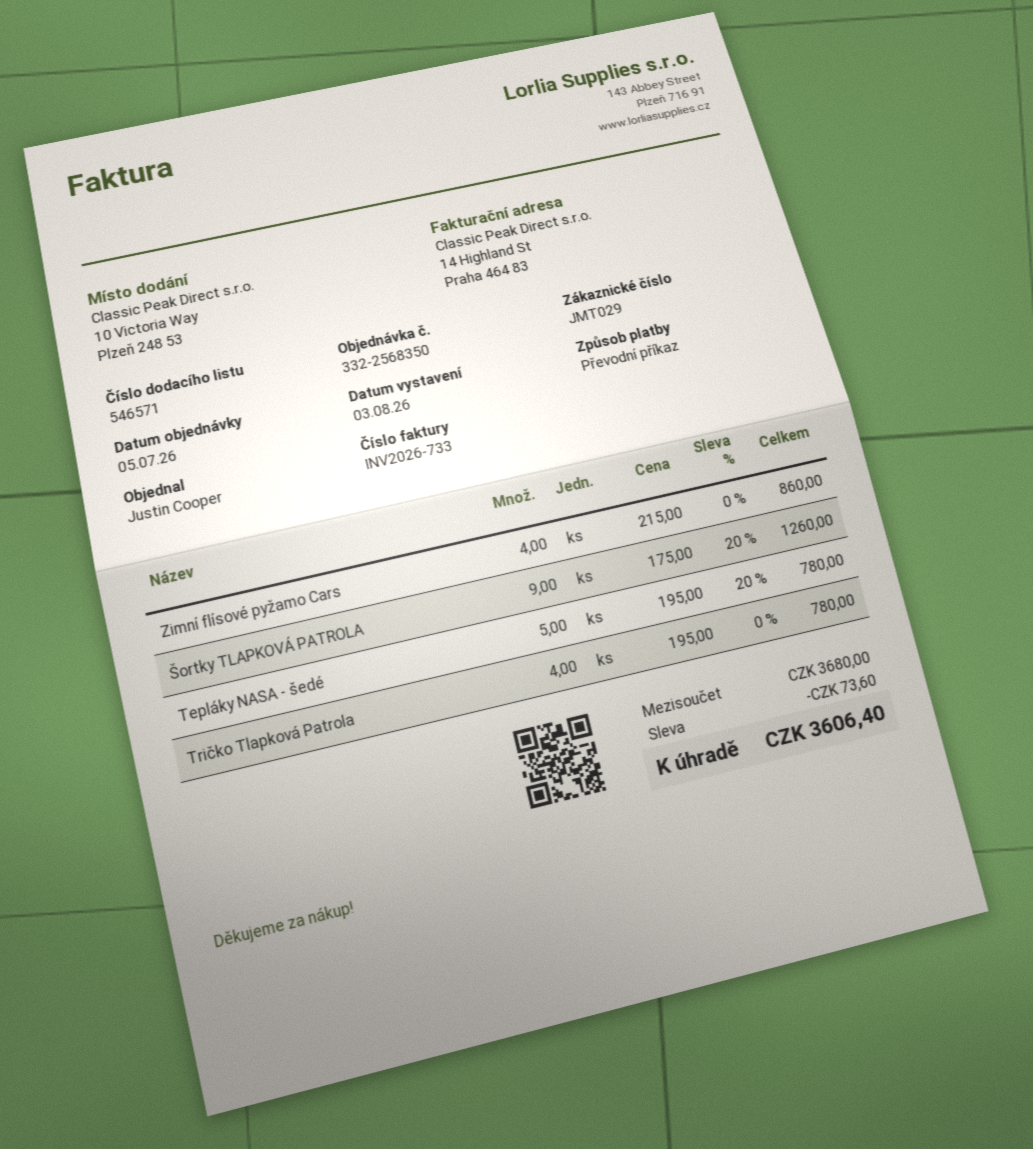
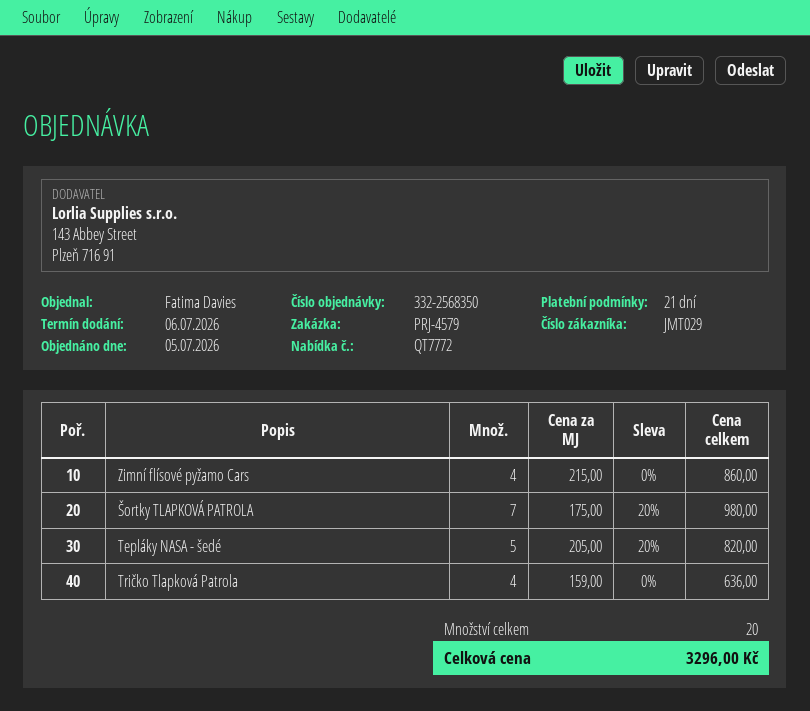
ordered by: Justin Cooper -> Fatima Davies
Šortky TLAPKOVÁ PATROLA: 9 x 175.00 - 20% = 1260.00 -> 7 x 175.00 - 20% = 980.00
Tepláky NASA - šedé: 5 x 195.00 - 20% = 780.00 -> 5 x 205.00 - 20% = 820.00
Tričko Tlapková Patrola: 4 x 195.00 = 780.00 -> 4 x 159.00 = 636.00
discount: 73.60 -> none
total: 3606.40 -> 3296.00

